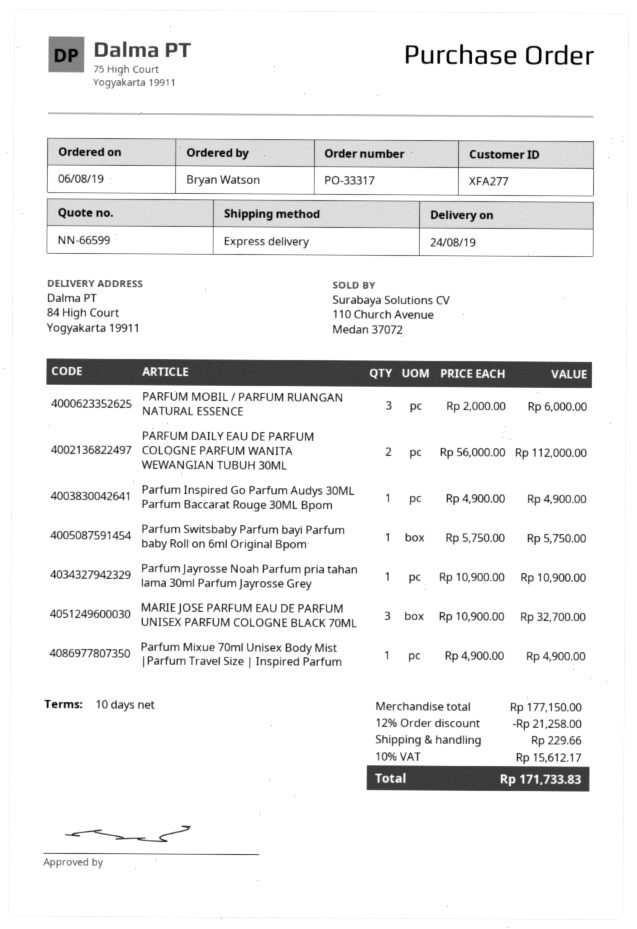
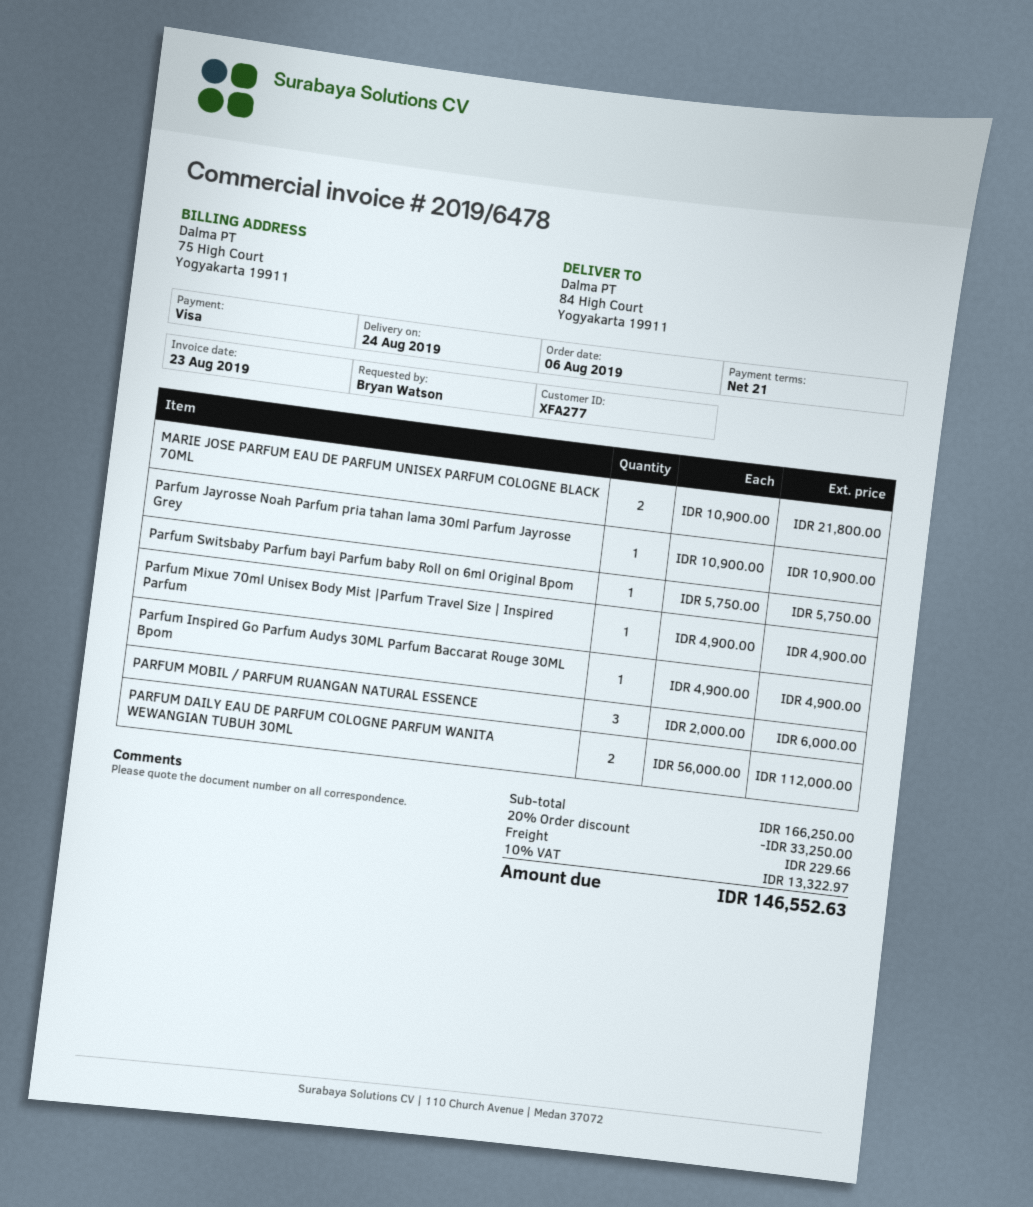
payment terms: 10 days -> 21 days
MARIE JOSE PARFUM EAU DE PARFUM UNISEX PARFUM COLOGNE BLACK 70ML: 3 x 10900.00 = 32700.00 -> 2 x 10900.00 = 21800.00
subtotal: 177150.00 -> 166250.00
discount: 12% = 21258.00 -> 20% = 33250.00
tax: 10% = 15612.17 -> 10% = 13322.97
total: 171733.83 -> 146552.63

